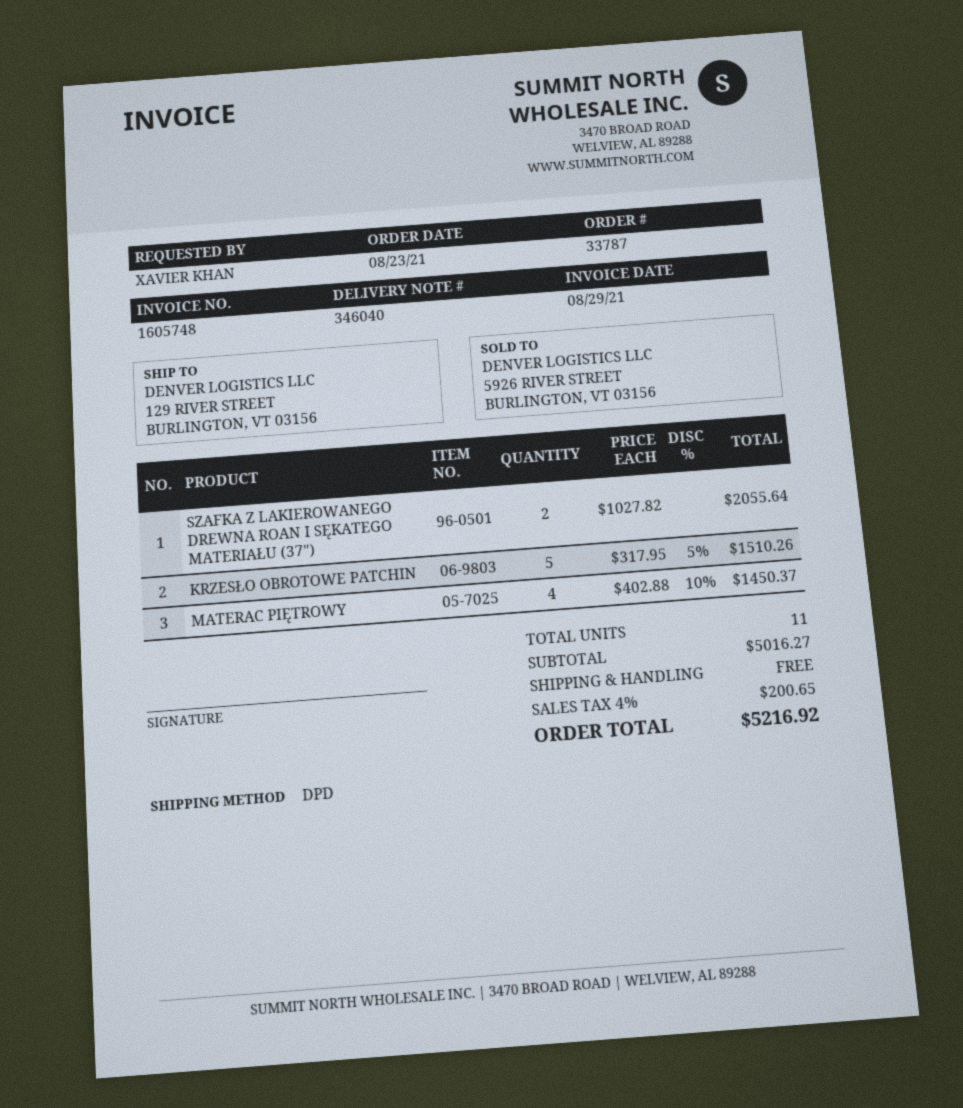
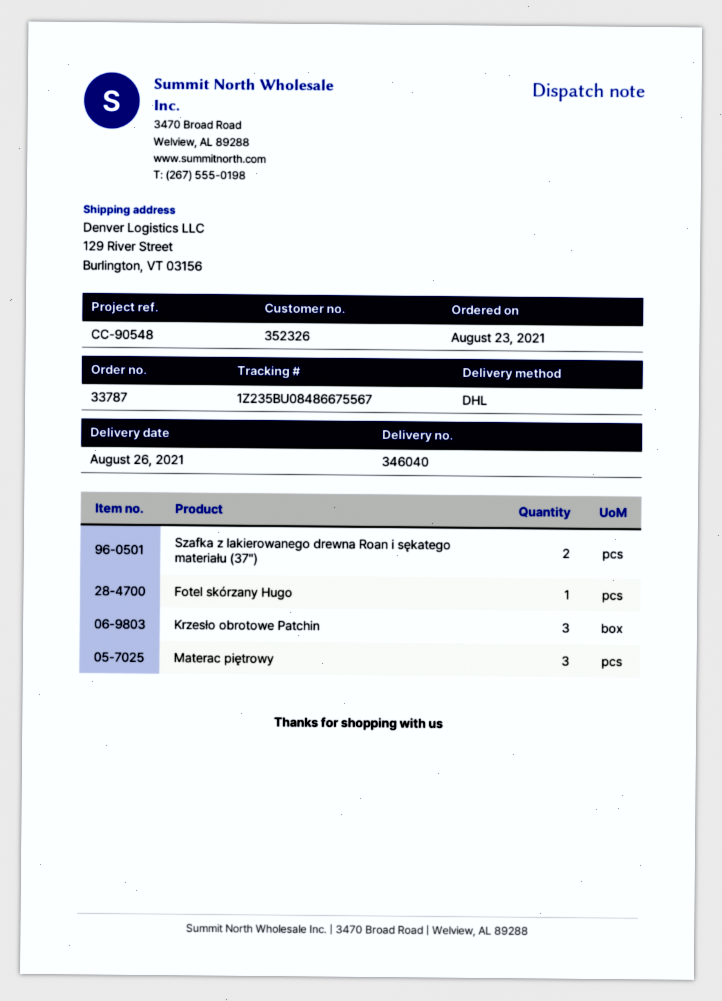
shipping method: DPD -> DHL
KRZESŁO OBROTOWE PATCHIN: 5 -> 3
MATERAC PIĘTROWY: 4 -> 3
Fotel skórzany Hugo: none -> 1

